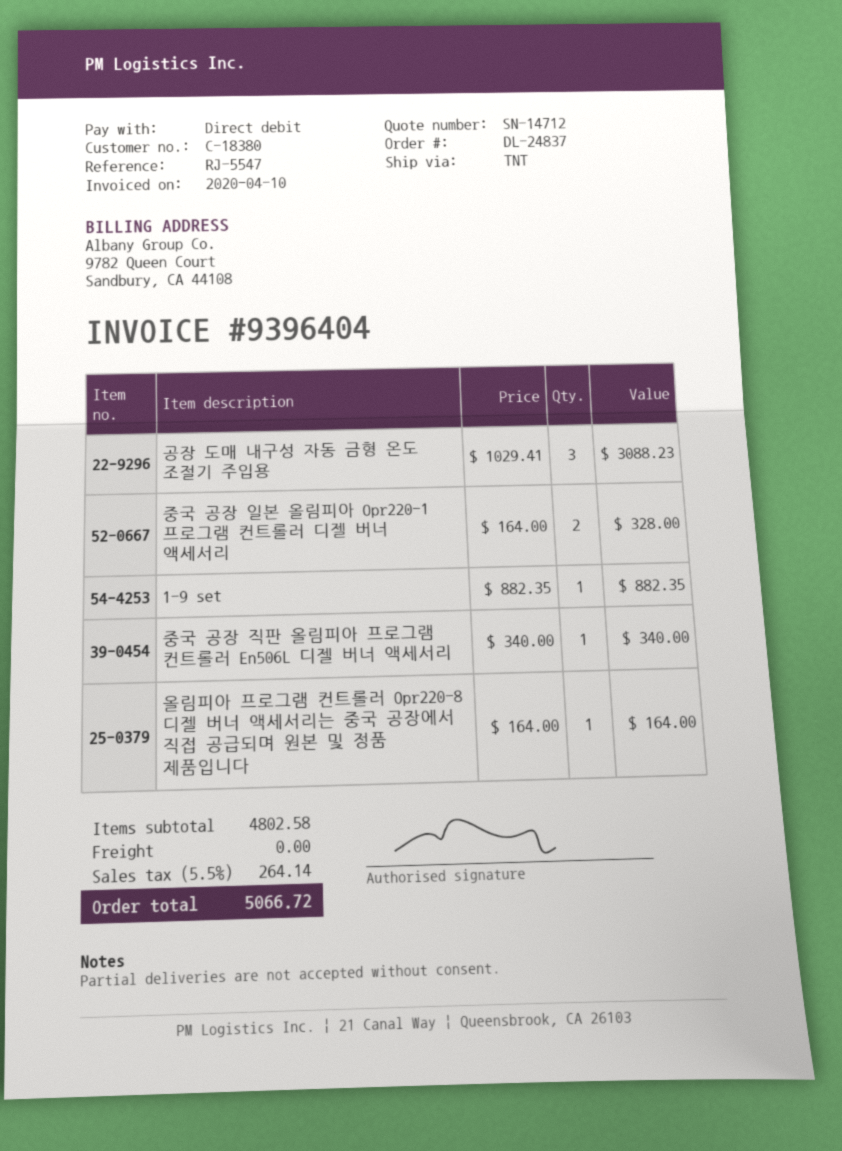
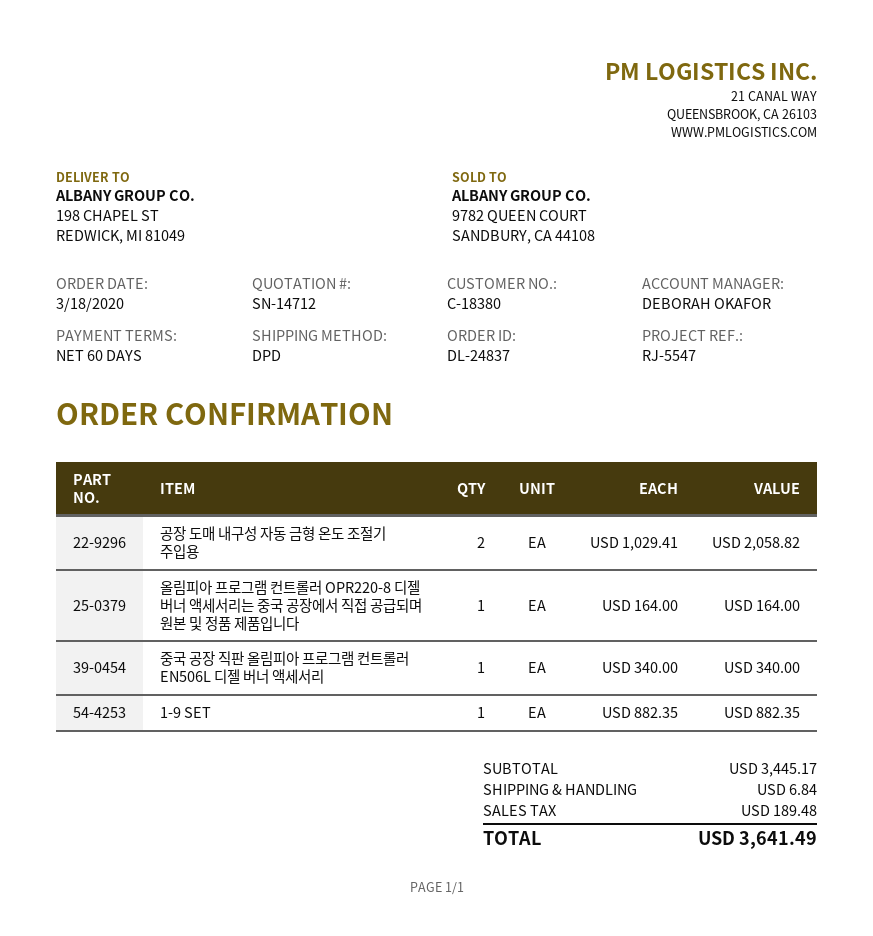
shipping method: TNT -> DPD
공장 도매 내구성 자동 금형 온도 조절기 주입용: 3 x 1029.41 = 3088.23 -> 2 x 1029.41 = 2058.82
중국 공장 일본 올림피아 Opr220-1 프로그램 컨트롤러 디젤 버너 액세서리: 2 x 164.00 = 328.00 -> none
subtotal: 4802.58 -> 3445.17
shipping: 0.00 -> 6.84
tax: 264.14 -> 189.48
total: 5066.72 -> 3641.49

